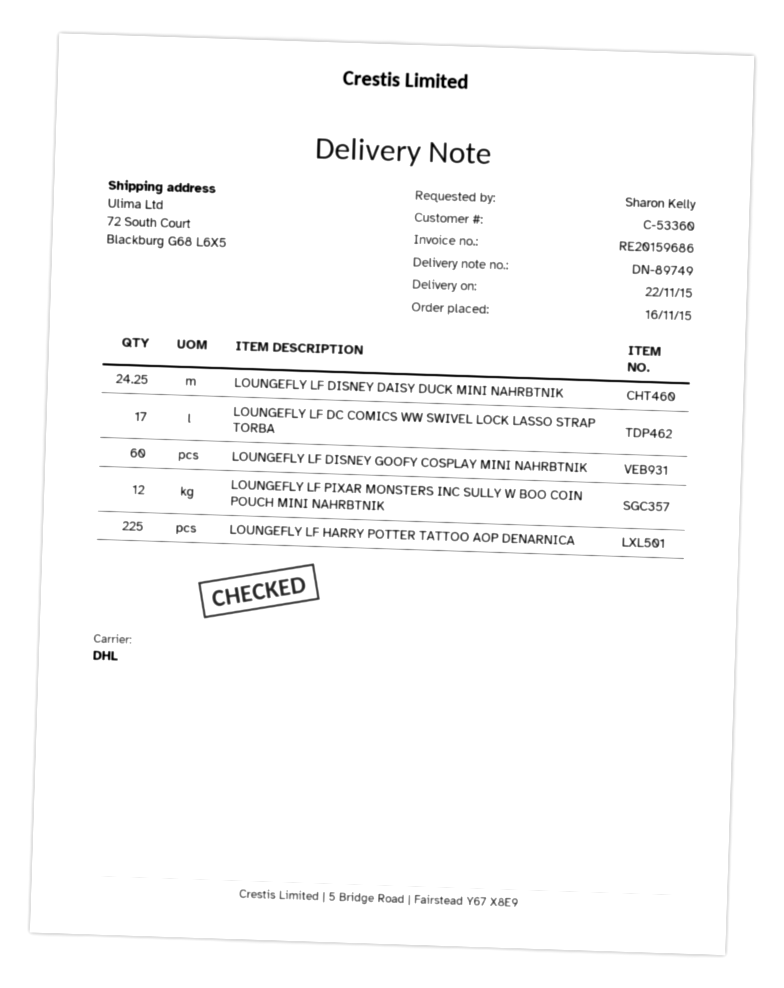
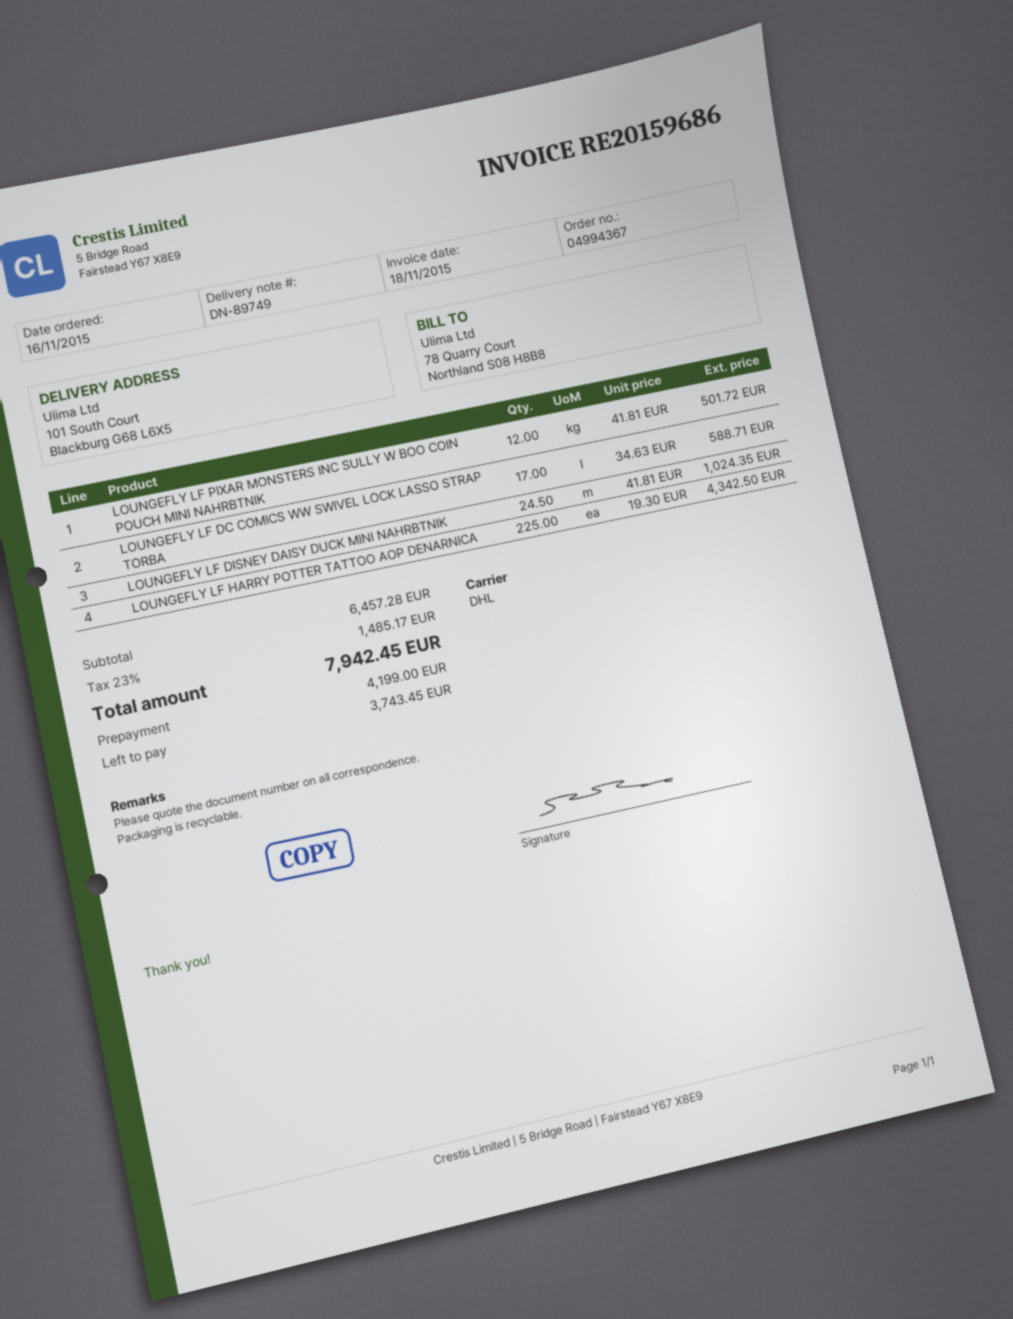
ship to: 72 South Court, Blackburg G68 L6X5 -> 101 South Court, Blackburg G68 L6X5
LOUNGEFLY LF DISNEY DAISY DUCK MINI NAHRBTNIK: 24.25 -> 24.5
LOUNGEFLY LF DISNEY GOOFY COSPLAY MINI NAHRBTNIK: 60 -> none

